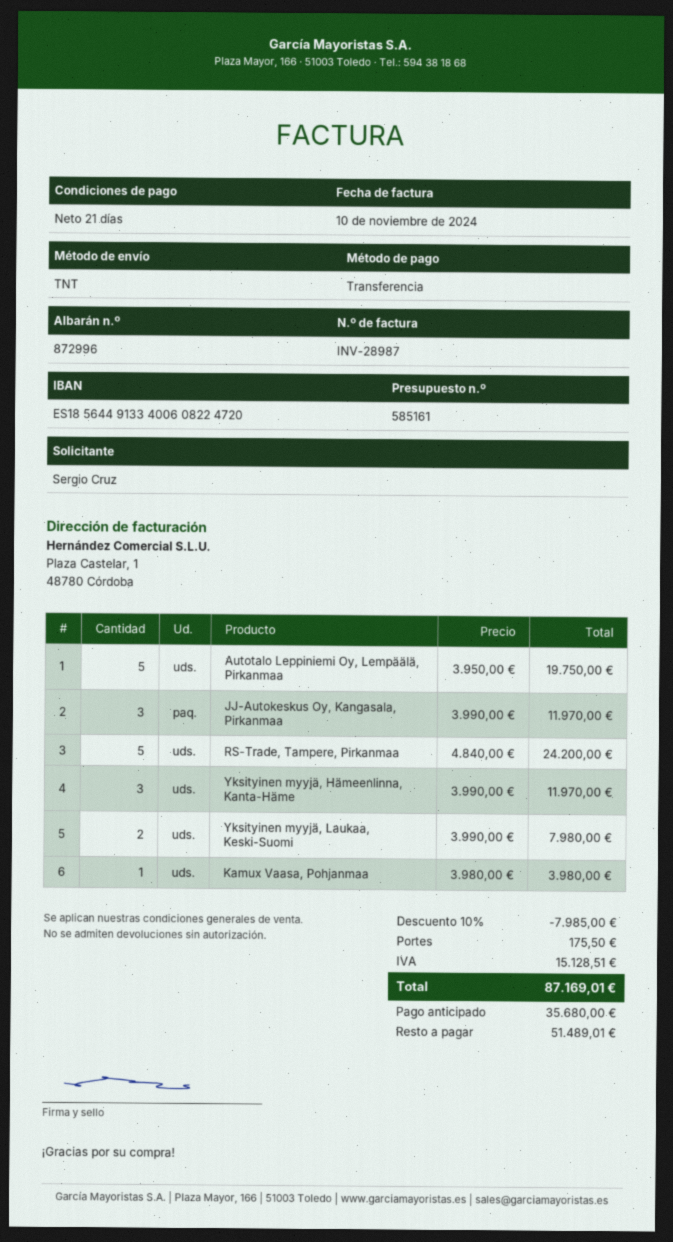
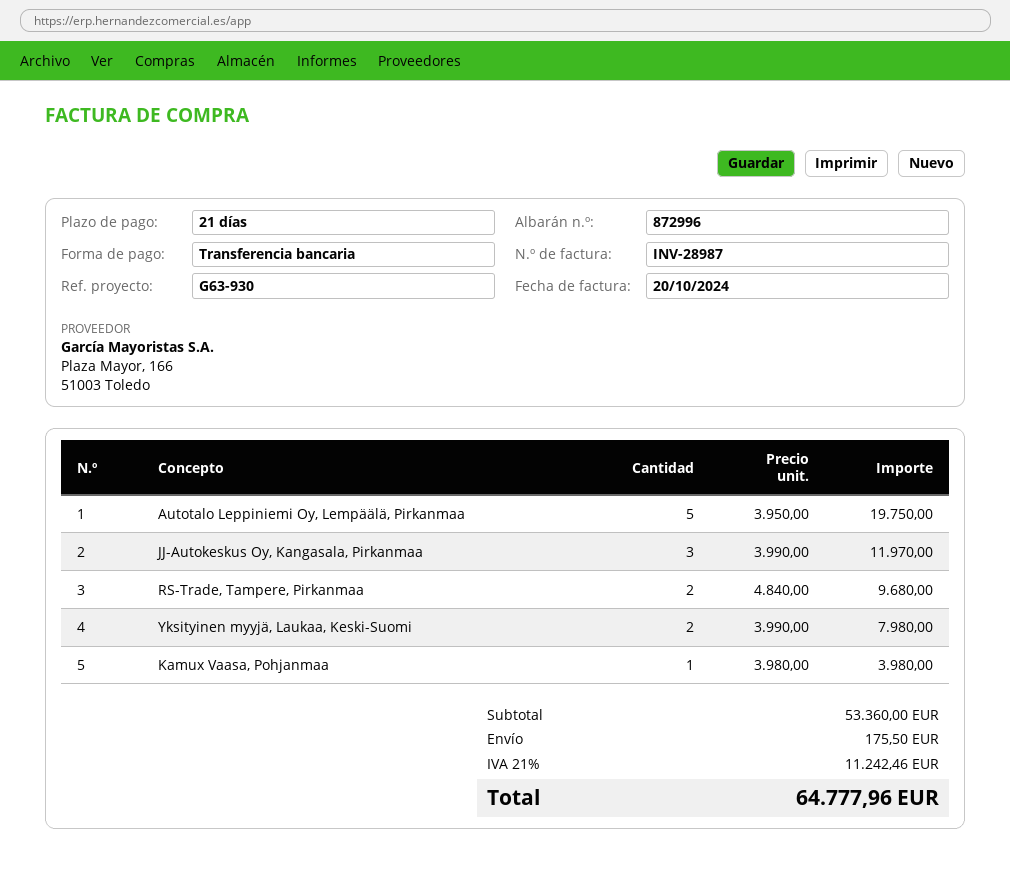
invoice date: 2024-11-10 -> 2024-10-20
RS-Trade, Tampere, Pirkanmaa: 5 x 4840.00 = 24200.00 -> 2 x 4840.00 = 9680.00
Yksityinen myyjä, Hämeenlinna, Kanta-Häme: 3 x 3990.00 = 11970.00 -> none
discount: 10% = 7985.00 -> none
tax: 15128.51 -> 11242.46
total: 87169.01 -> 64777.96

